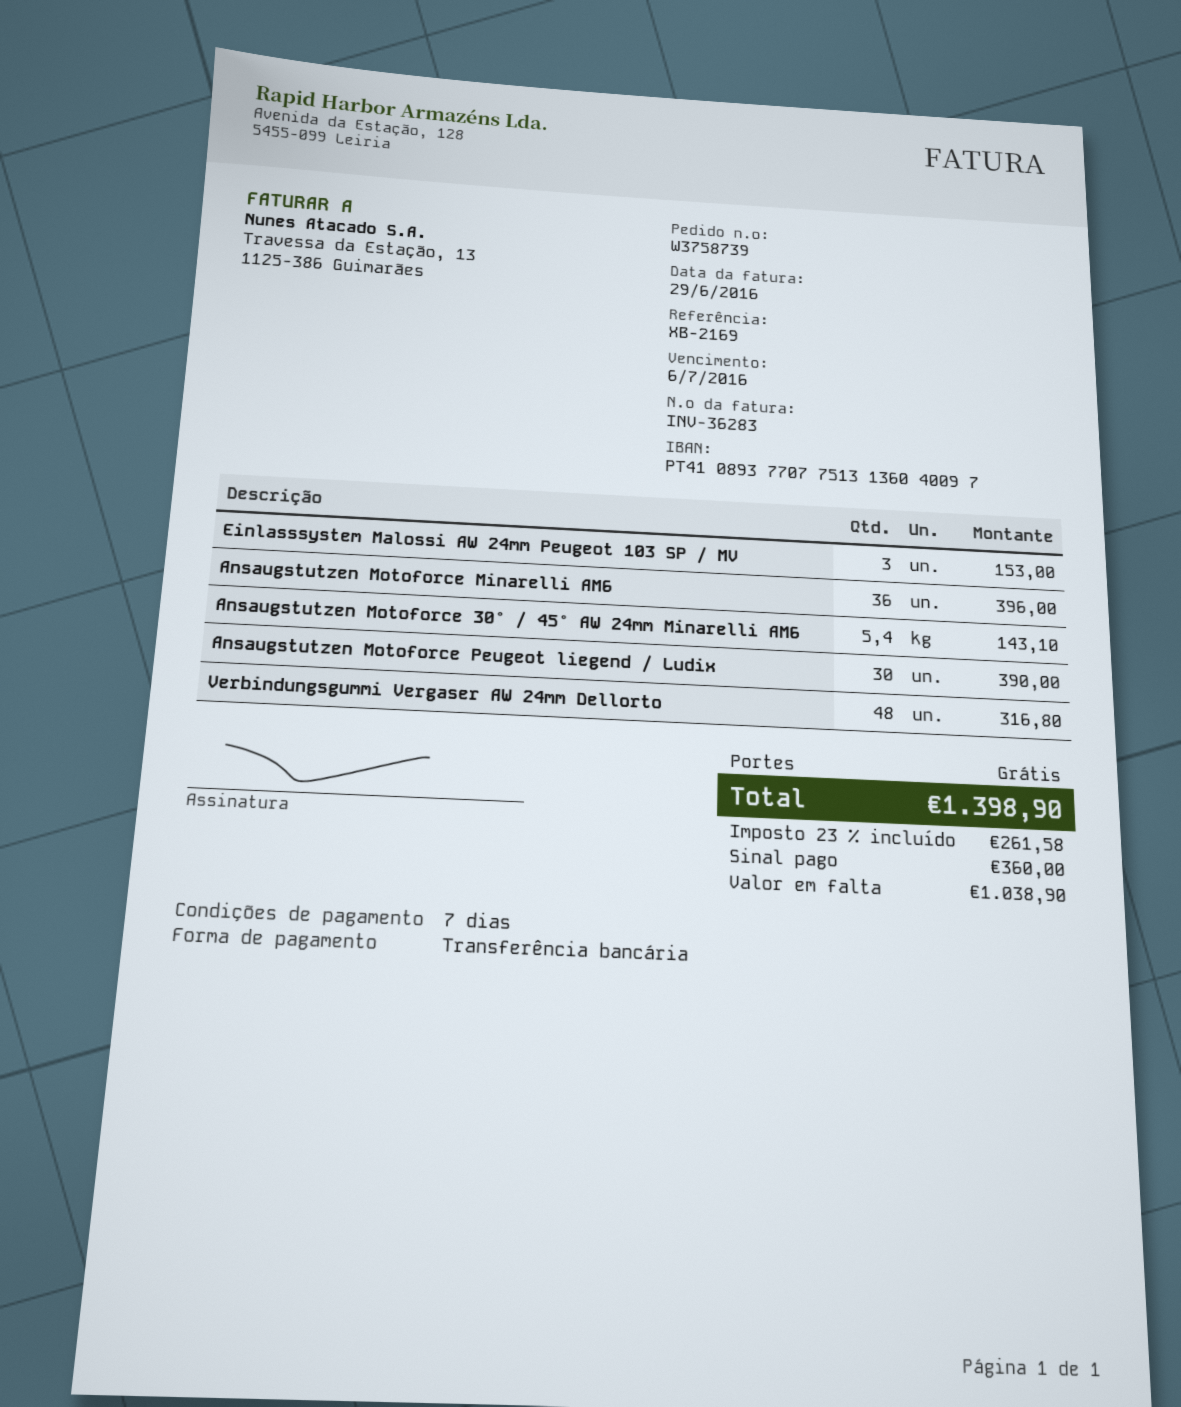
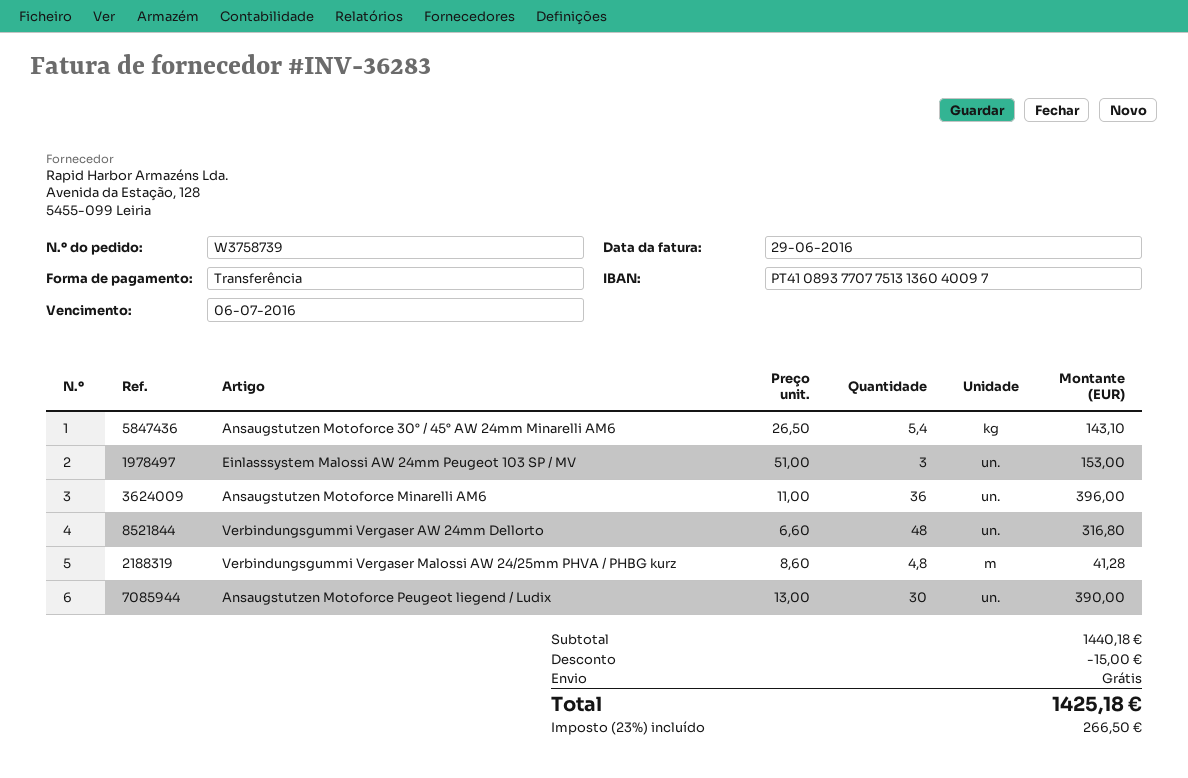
Verbindungsgummi Vergaser Malossi AW 24/25mm PHVA / PHBG kurz: none -> 4.8 for 41.28
discount: none -> 15.00
tax: 23% = 261.58 -> 23% = 266.50
total: 1398.90 -> 1425.18

